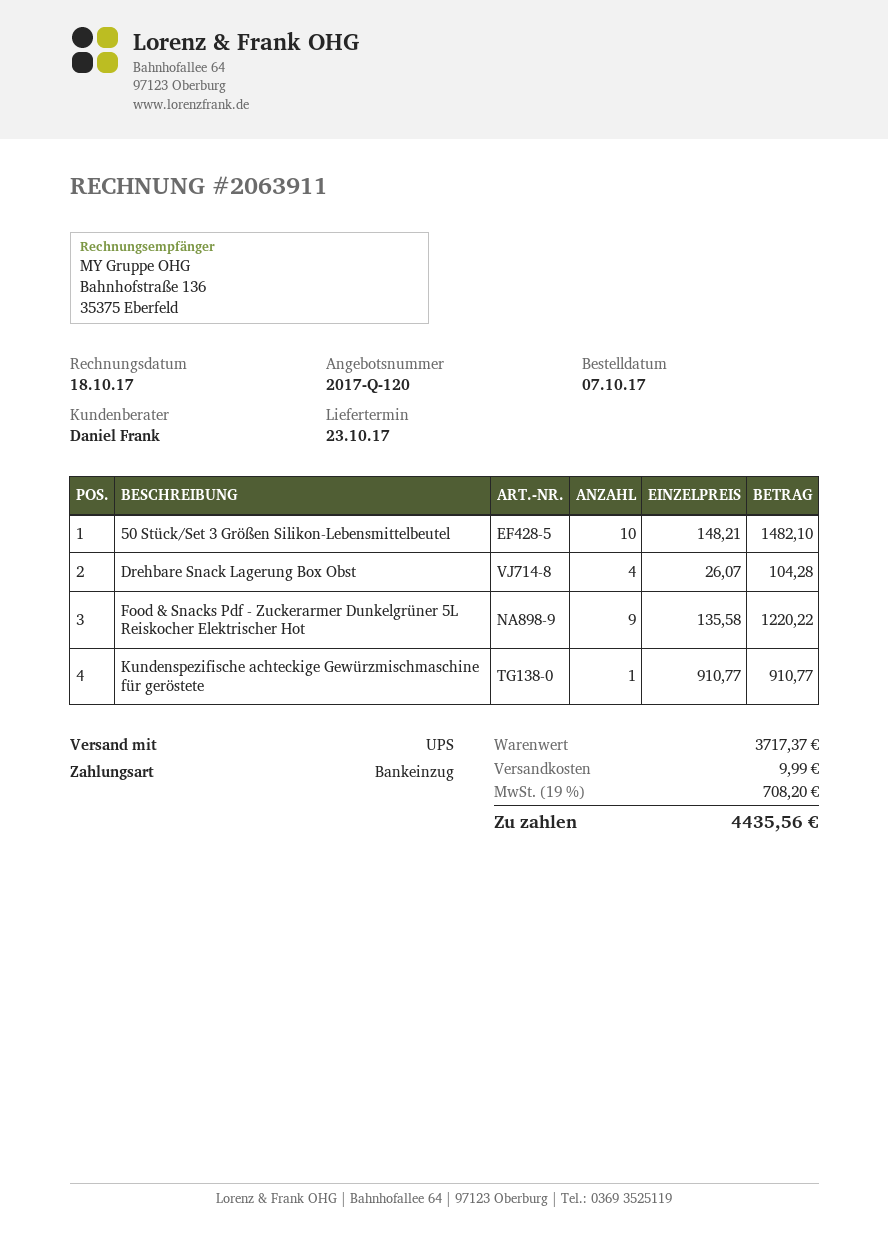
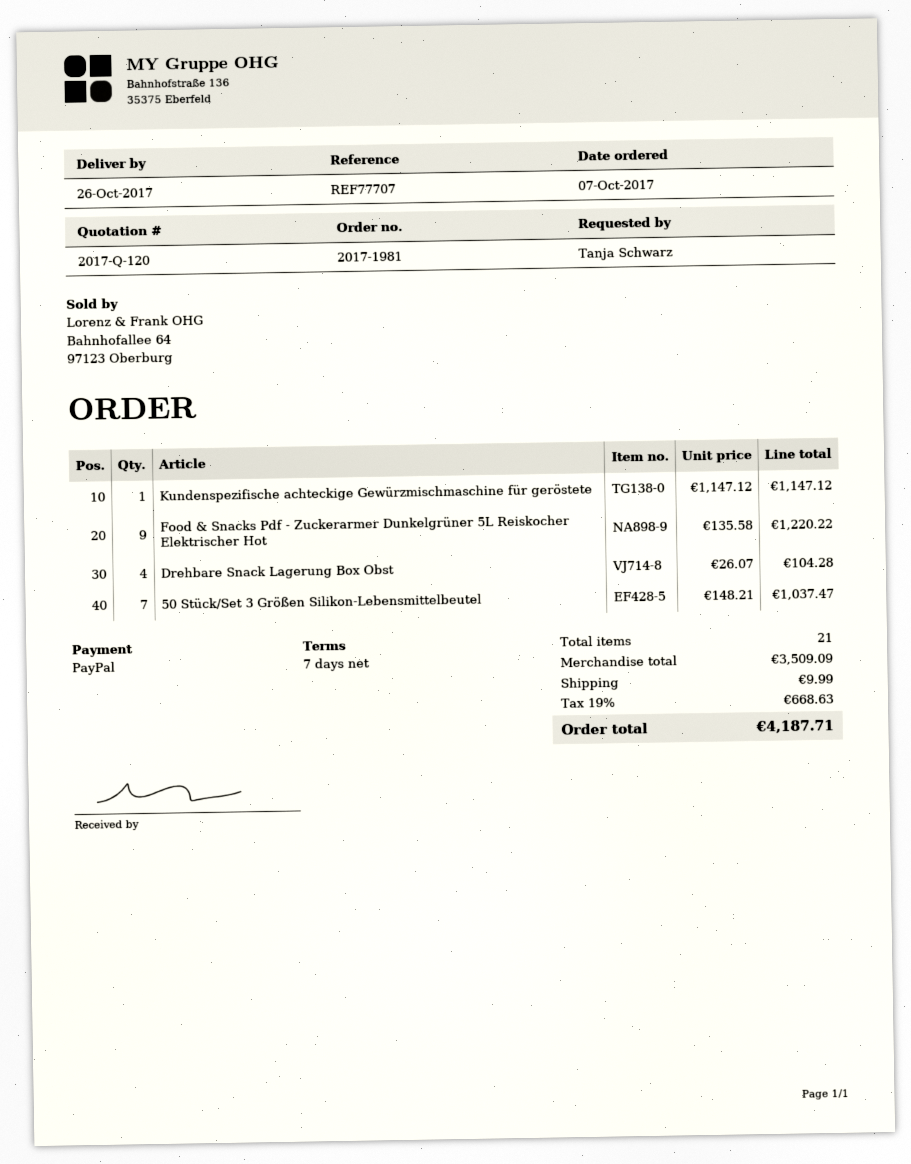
delivery date: 2017-10-23 -> 2017-10-26
payment method: direct debit -> PayPal
50 Stück/Set 3 Größen Silikon-Lebensmittelbeutel: 10 x 148.21 = 1482.10 -> 7 x 148.21 = 1037.47
Kundenspezifische achteckige Gewürzmischmaschine für geröstete: 1 x 910.77 = 910.77 -> 1 x 1147.12 = 1147.12
subtotal: 3717.37 -> 3509.09
tax: 19% = 708.20 -> 19% = 668.63
total: 4435.56 -> 4187.71

